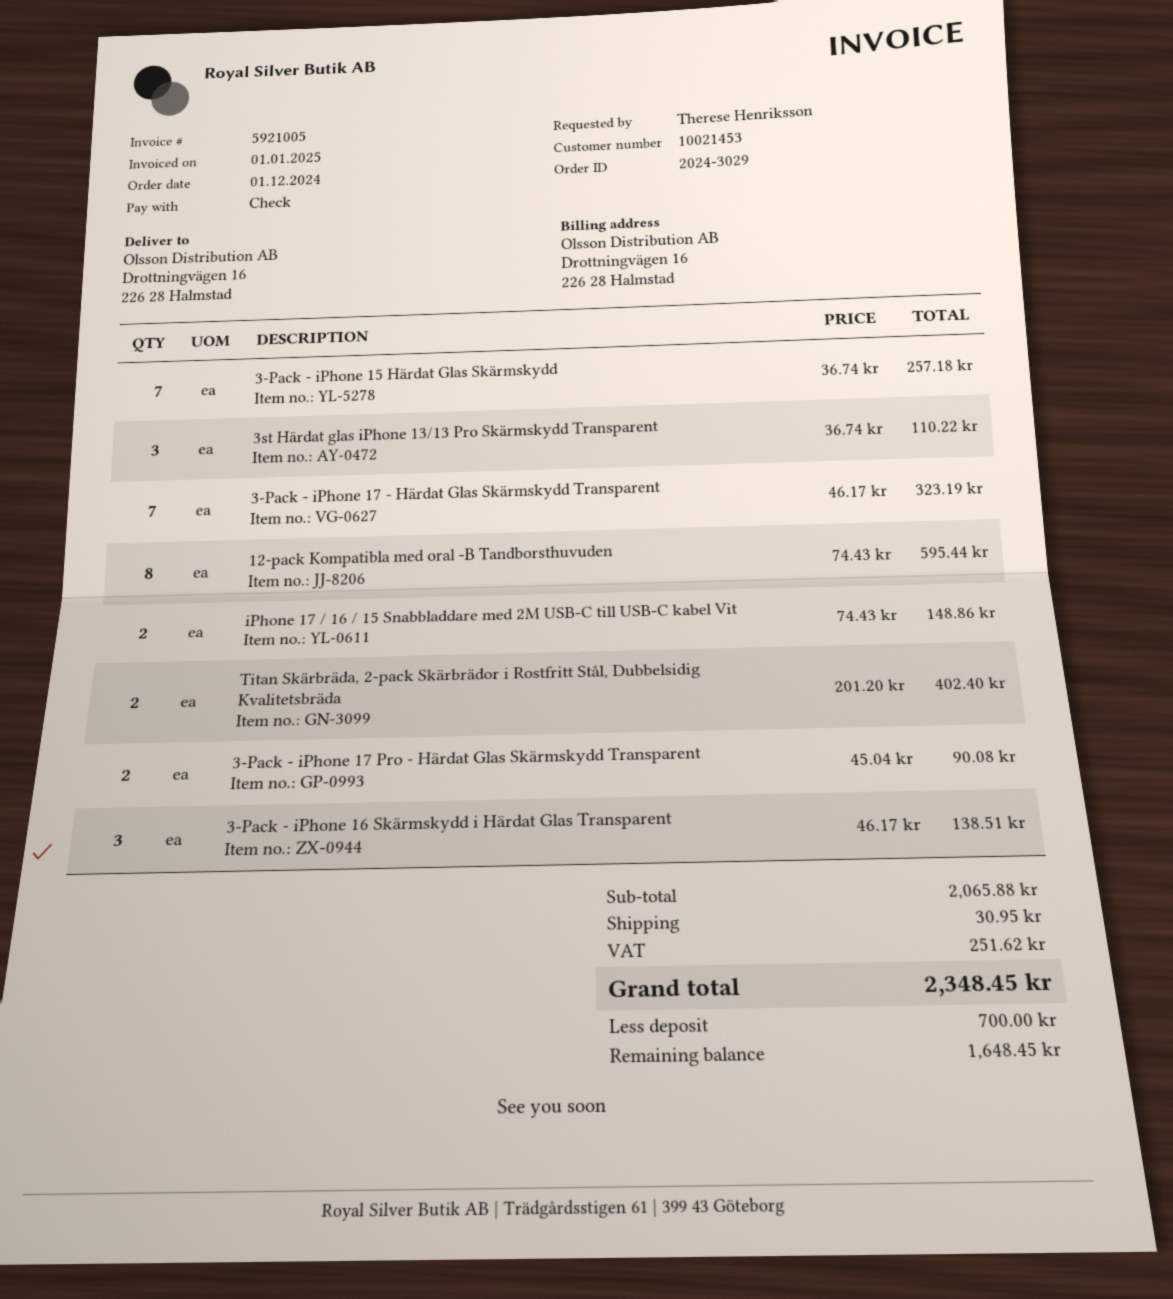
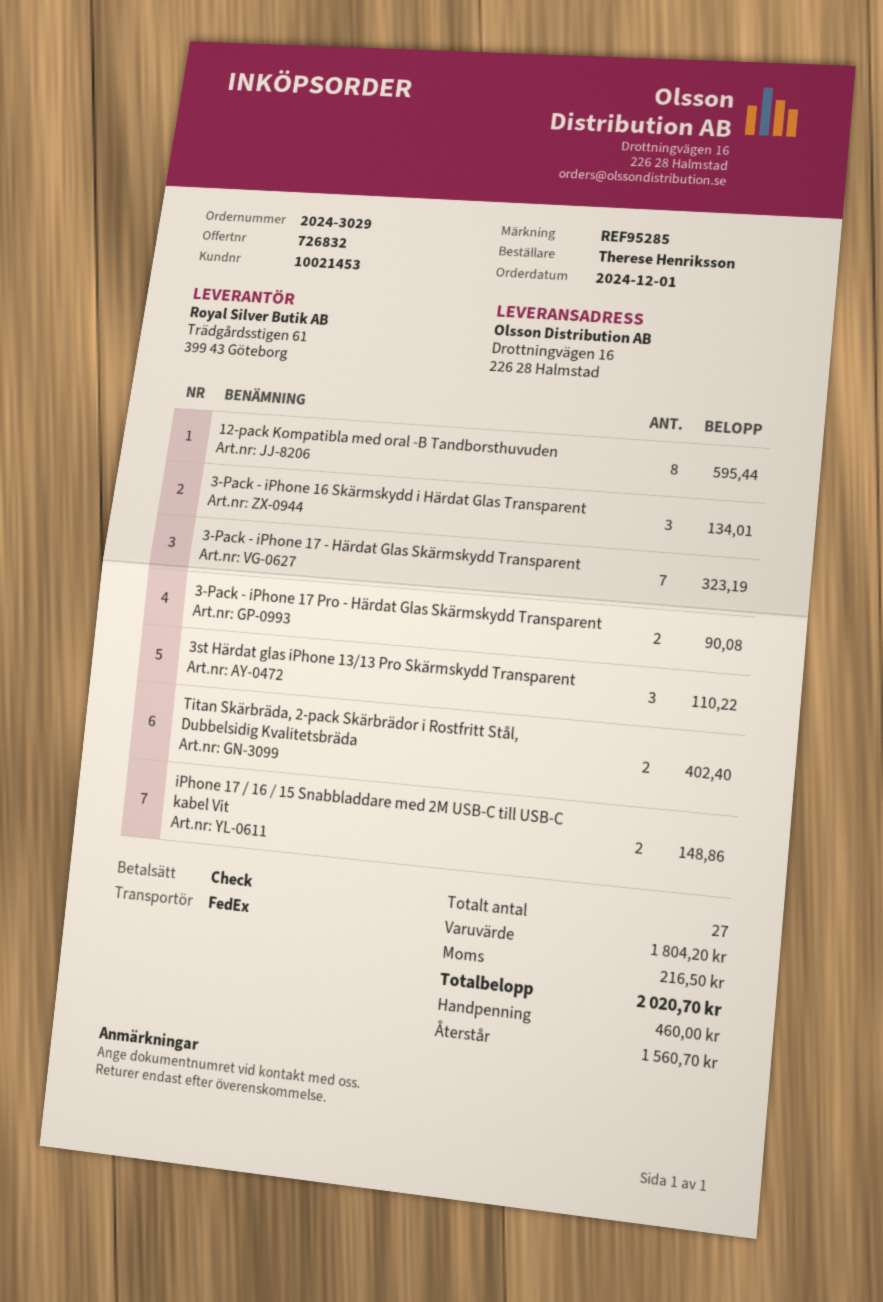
3-Pack - iPhone 15 Härdat Glas Skärmskydd: 7 for 257.18 -> none
3-Pack - iPhone 16 Skärmskydd i Härdat Glas Transparent: 3 for 138.51 -> 3 for 134.01
subtotal: 2065.88 -> 1804.20
shipping: 30.95 -> none
tax: 251.62 -> 216.50
total: 2348.45 -> 2020.70
deposit: 700.00 -> 460.00
balance: 1648.45 -> 1560.70

